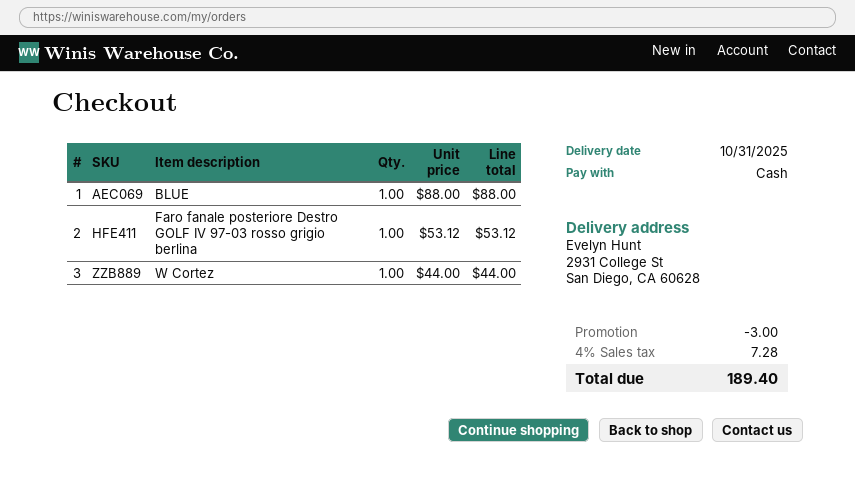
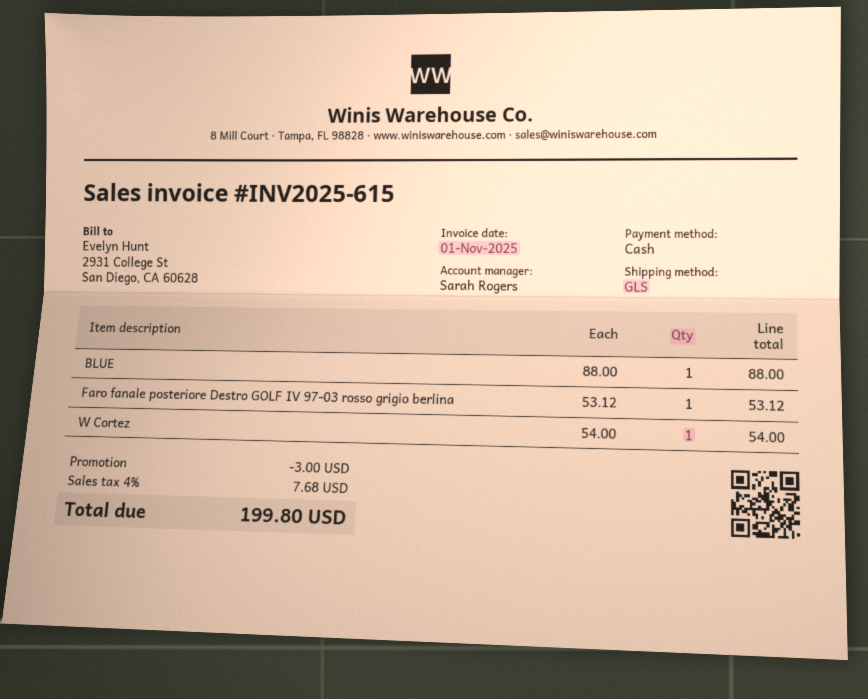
W Cortez: 1 x 44.00 = 44.00 -> 1 x 54.00 = 54.00
tax: 4% = 7.28 -> 4% = 7.68
total: 189.40 -> 199.80

